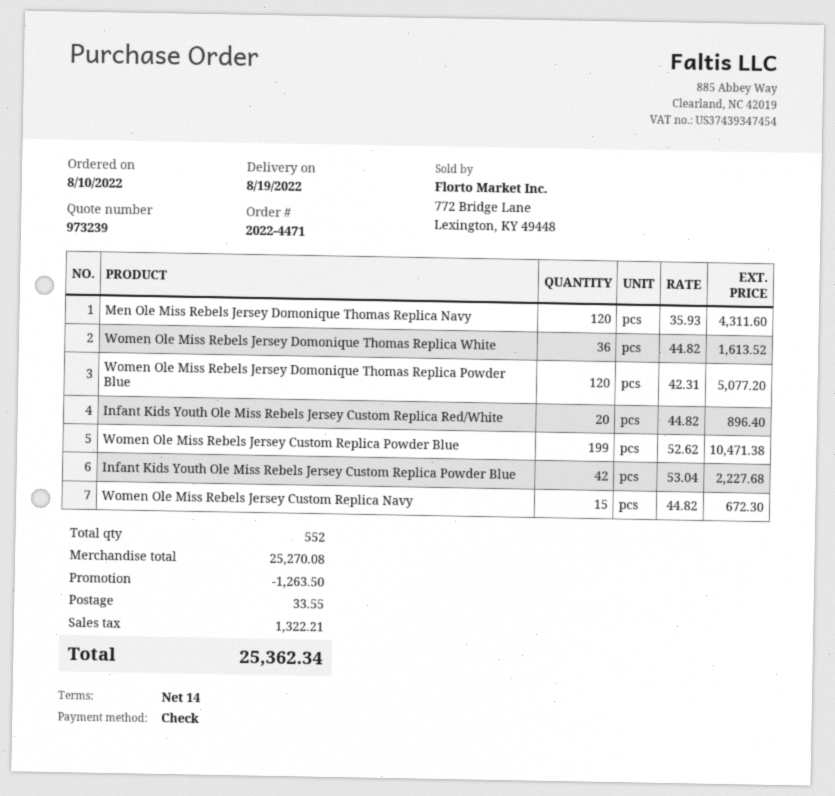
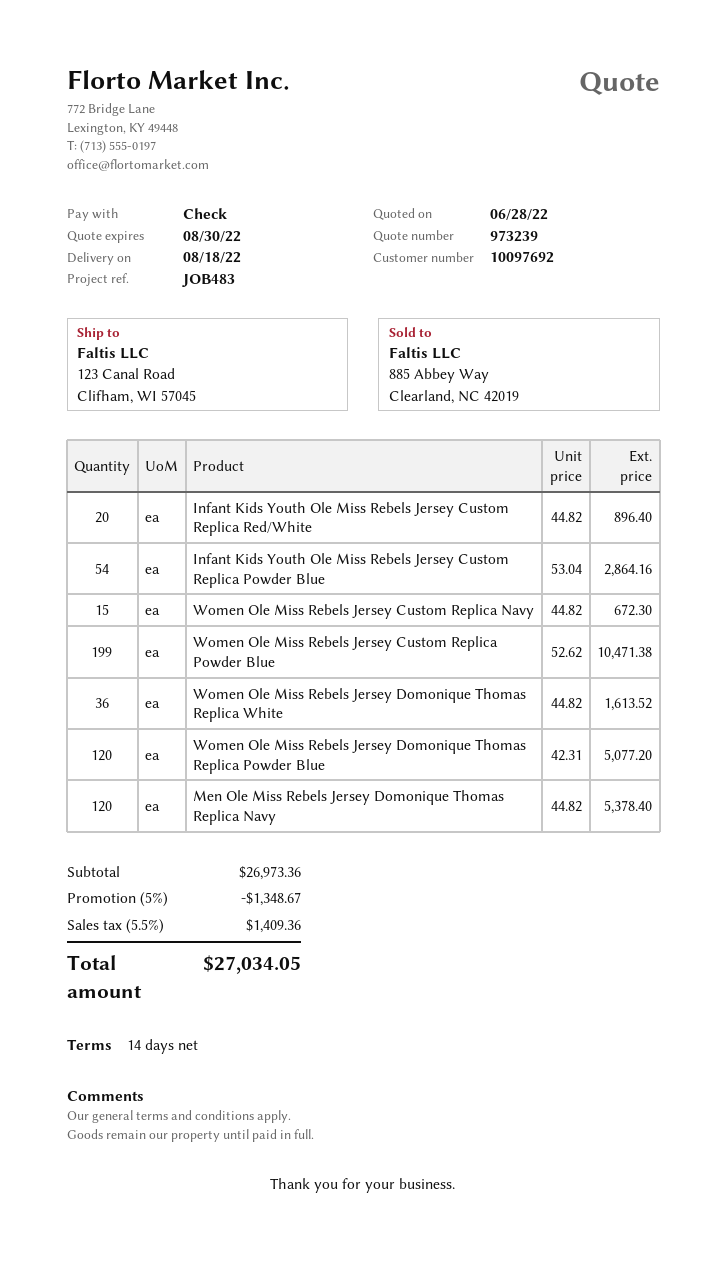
delivery date: 2022-08-19 -> 2022-08-18
Men Ole Miss Rebels Jersey Domonique Thomas Replica Navy: 120 x 35.93 = 4311.60 -> 120 x 44.82 = 5378.40
Infant Kids Youth Ole Miss Rebels Jersey Custom Replica Powder Blue: 42 x 53.04 = 2227.68 -> 54 x 53.04 = 2864.16
subtotal: 25270.08 -> 26973.36
discount: 1263.50 -> 1348.67
shipping: 33.55 -> none
tax: 1322.21 -> 1409.36
total: 25362.34 -> 27034.05

